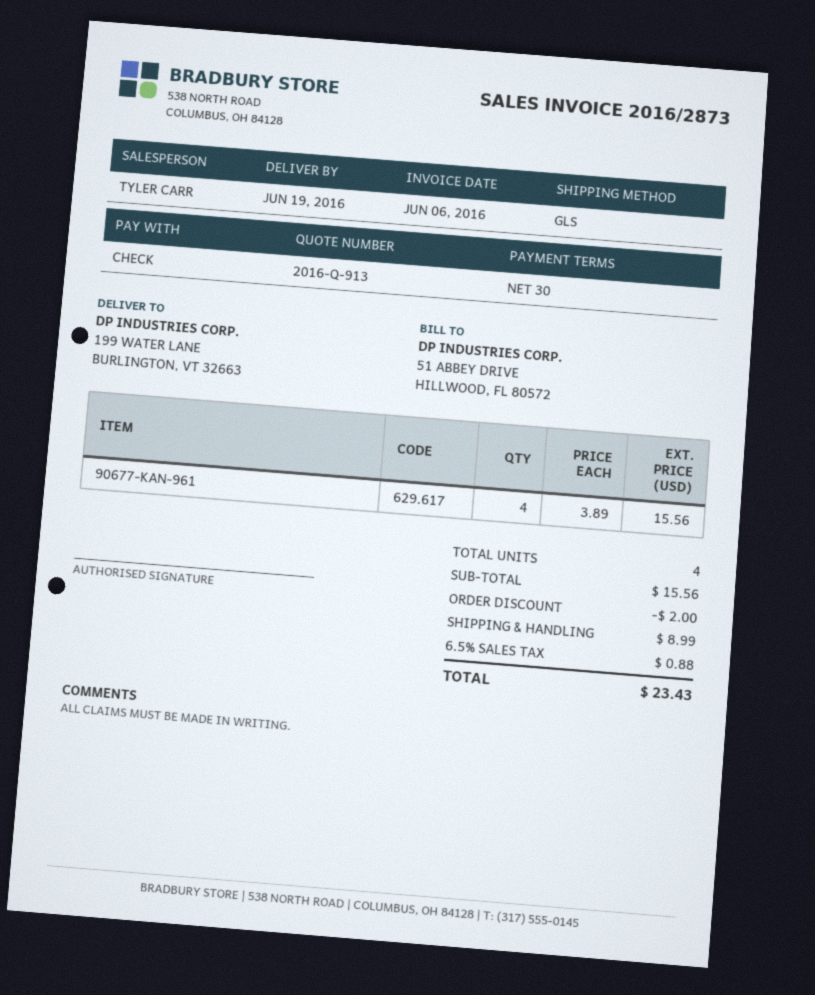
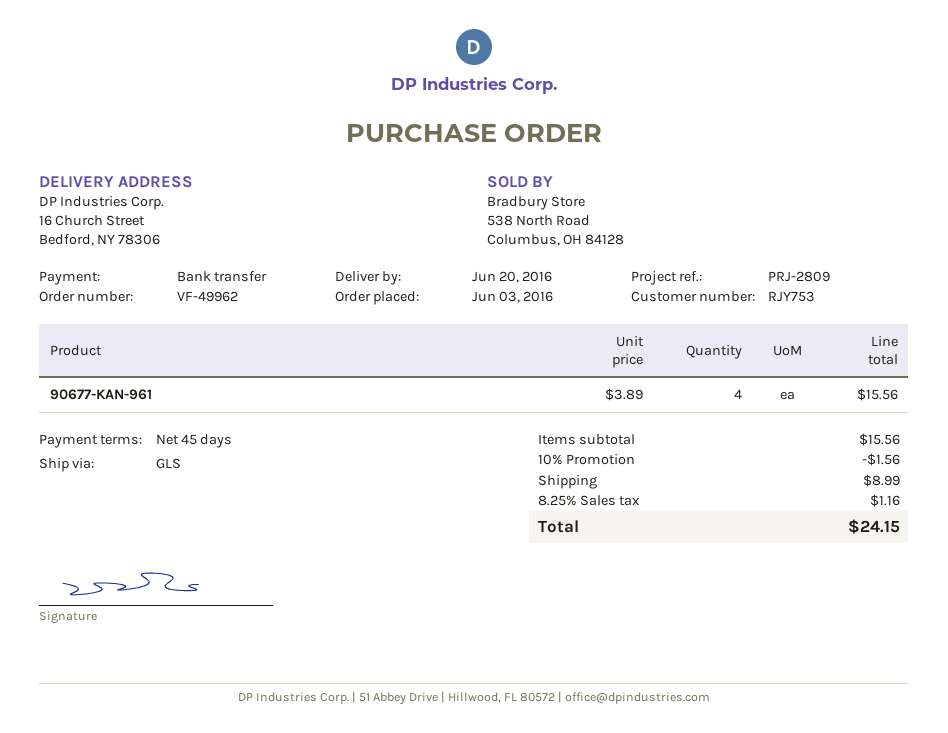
delivery date: 2016-06-19 -> 2016-06-20
payment terms: 30 days -> 45 days
payment method: cheque -> bank transfer
ship to: 199 WATER LANE, BURLINGTON, VT 32663 -> 16 Church Street, Bedford, NY 78306
discount: 2.00 -> 1.56
tax: 6.5% = 0.88 -> 8.25% = 1.16
total: 23.43 -> 24.15

